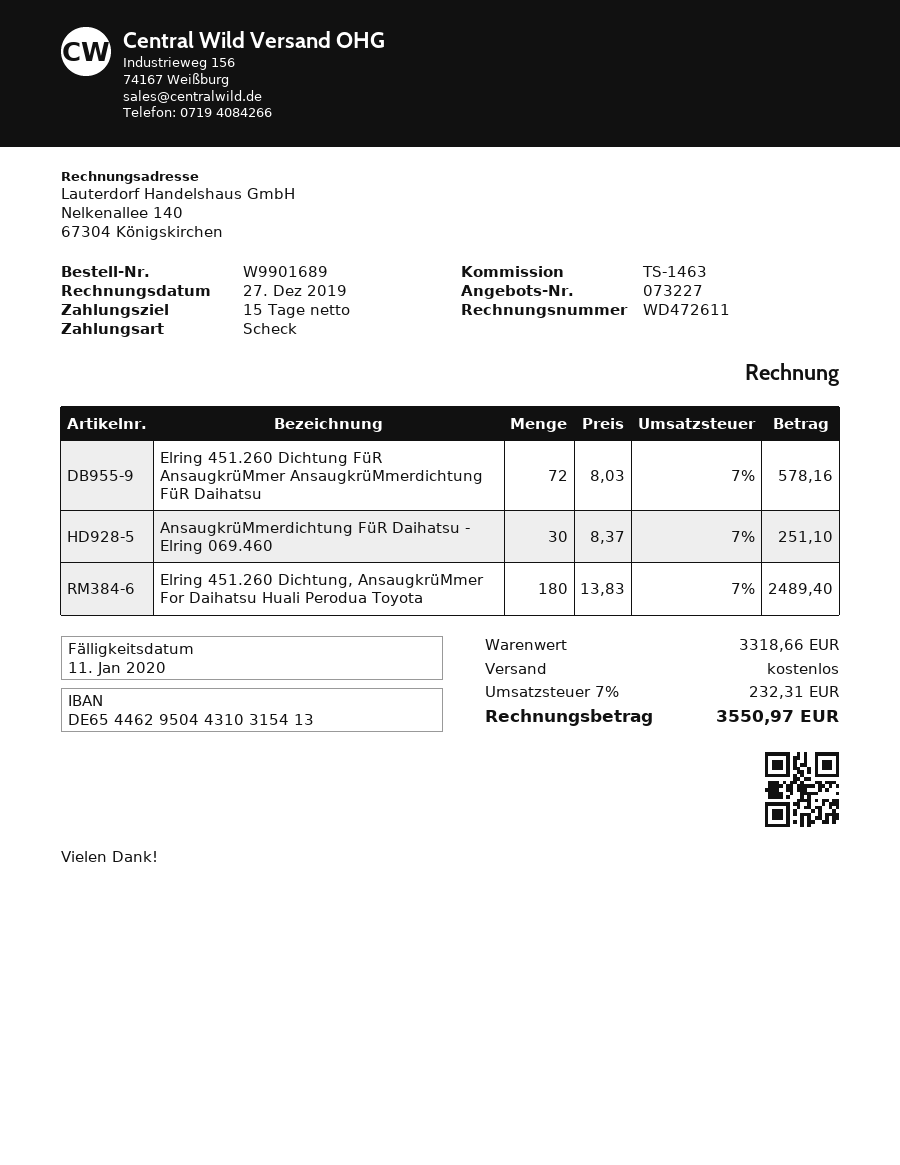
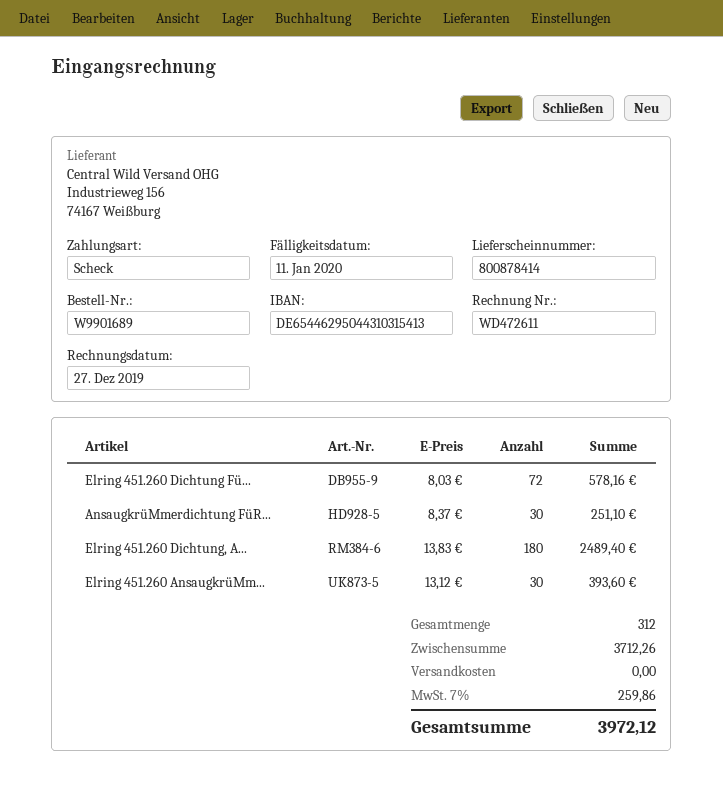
Elring 451.260 AnsaugkrüMm...: none -> 30 x 13.12 = 393.60
subtotal: 3318.66 -> 3712.26
tax: 7% = 232.31 -> 7% = 259.86
total: 3550.97 -> 3972.12

